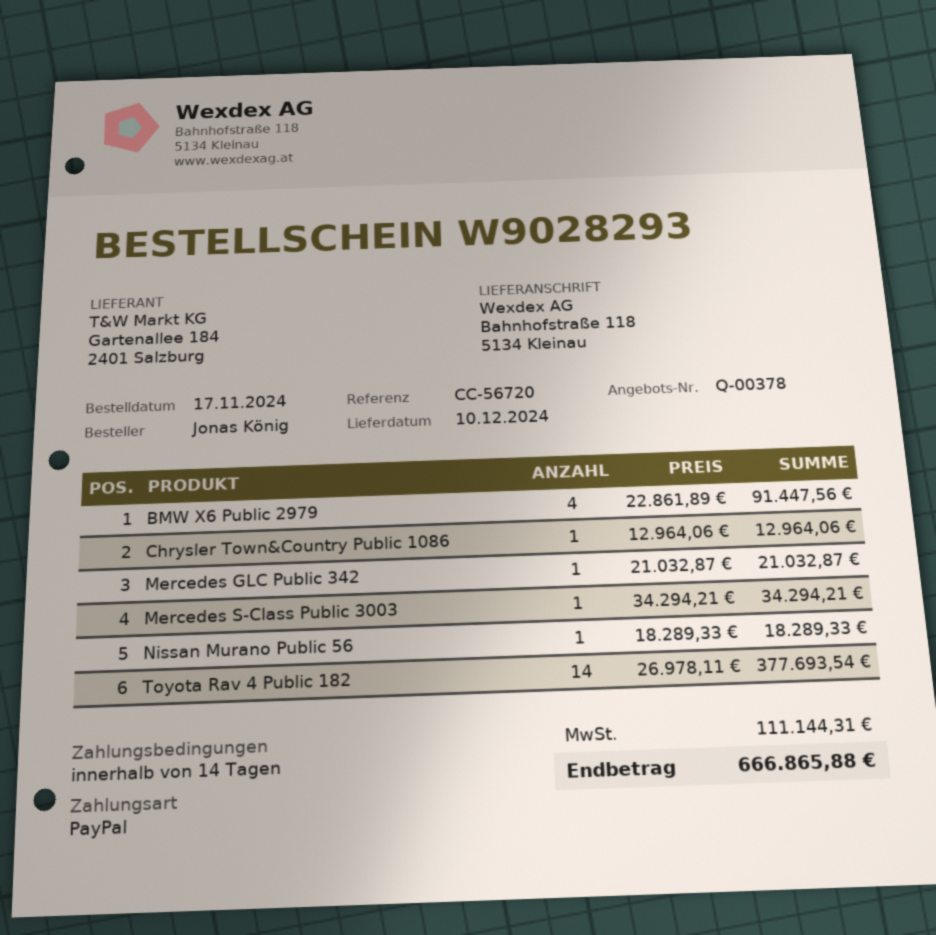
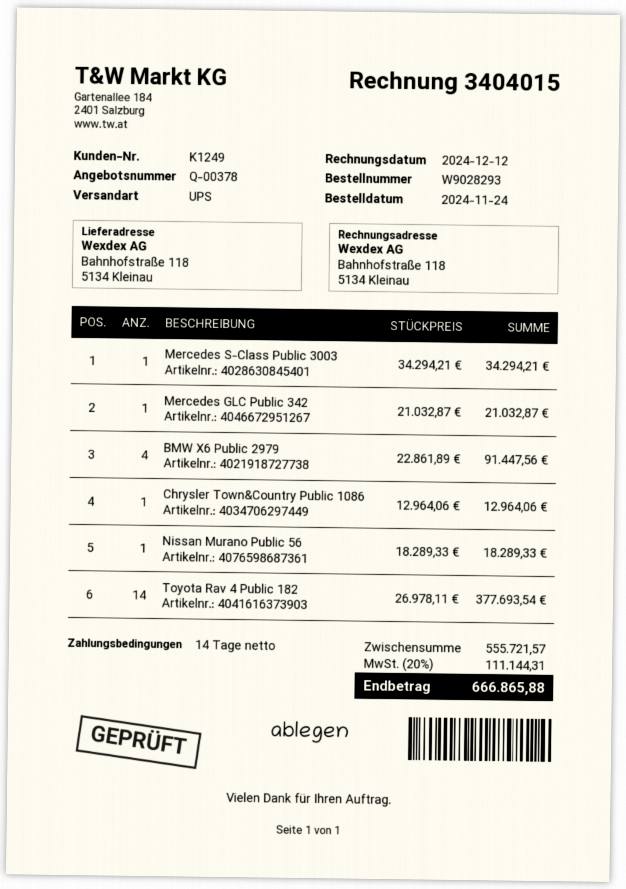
order date: 2024-11-17 -> 2024-11-24

